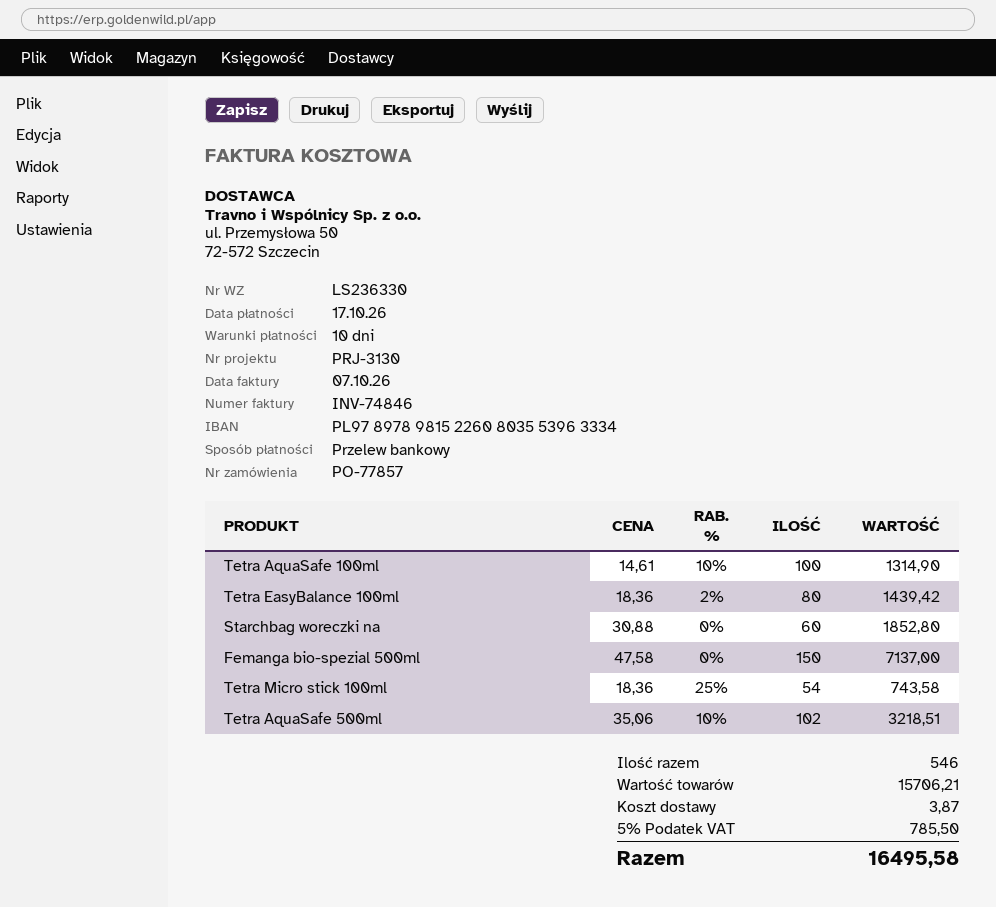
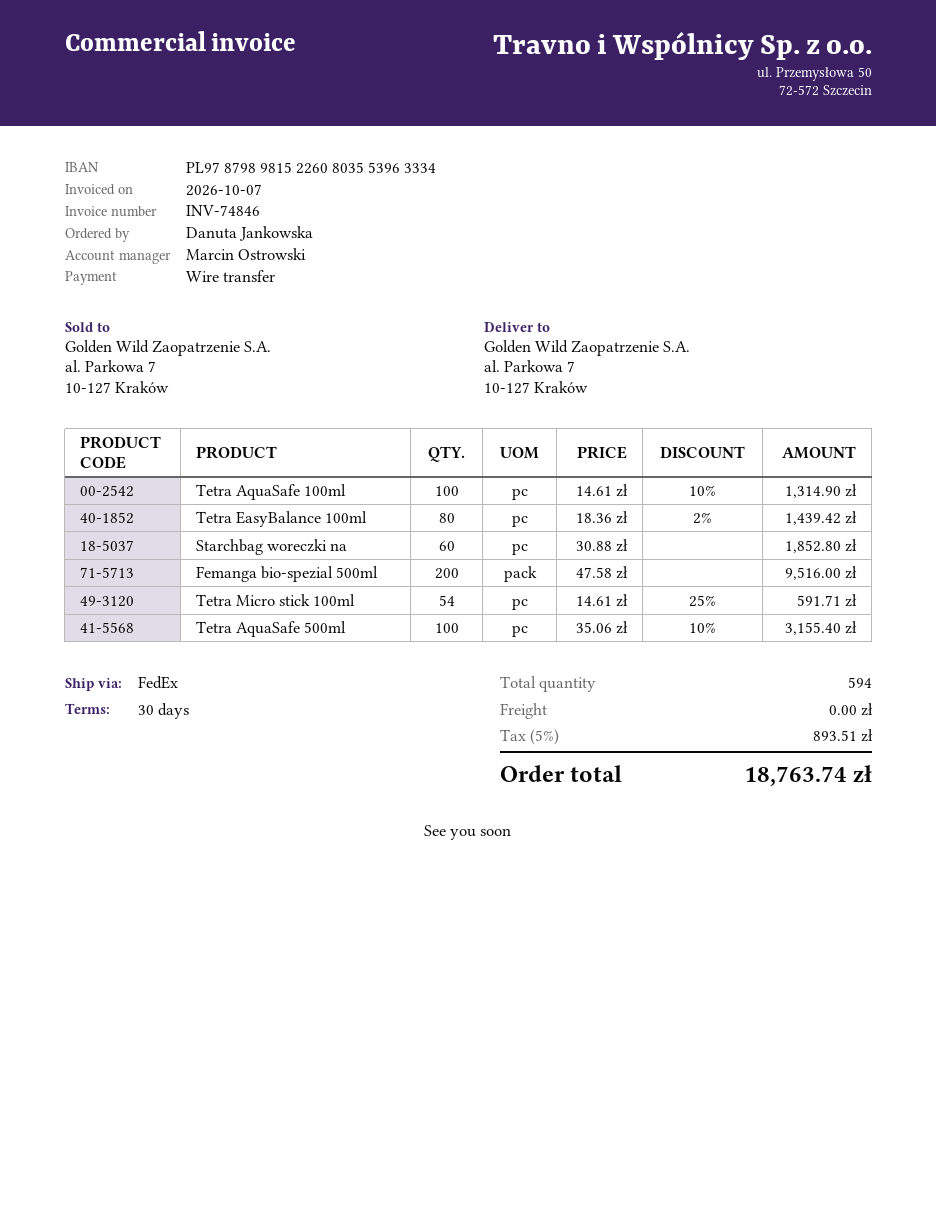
payment terms: 10 days -> 30 days
bank account: PL97897898152260803553963334 -> PL97879898152260803553963334
Femanga bio-spezial 500ml: 150 x 47.58 = 7137.00 -> 200 x 47.58 = 9516.00
Tetra Micro stick 100ml: 54 x 18.36 - 25% = 743.58 -> 54 x 14.61 - 25% = 591.71
Tetra AquaSafe 500ml: 102 x 35.06 - 10% = 3218.51 -> 100 x 35.06 - 10% = 3155.40
total quantity: 546 -> 594
shipping: 3.87 -> 0.00
tax: 5% = 785.50 -> 5% = 893.51
total: 16495.58 -> 18763.74

